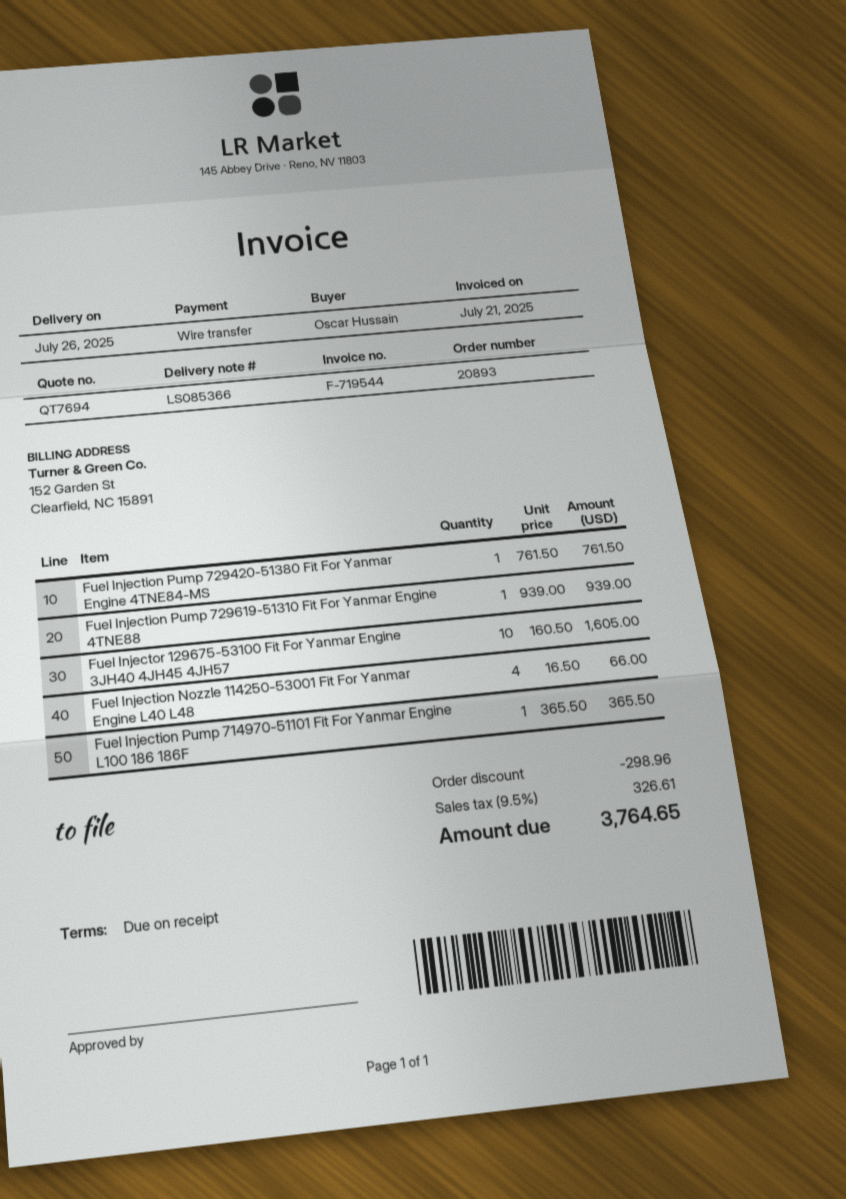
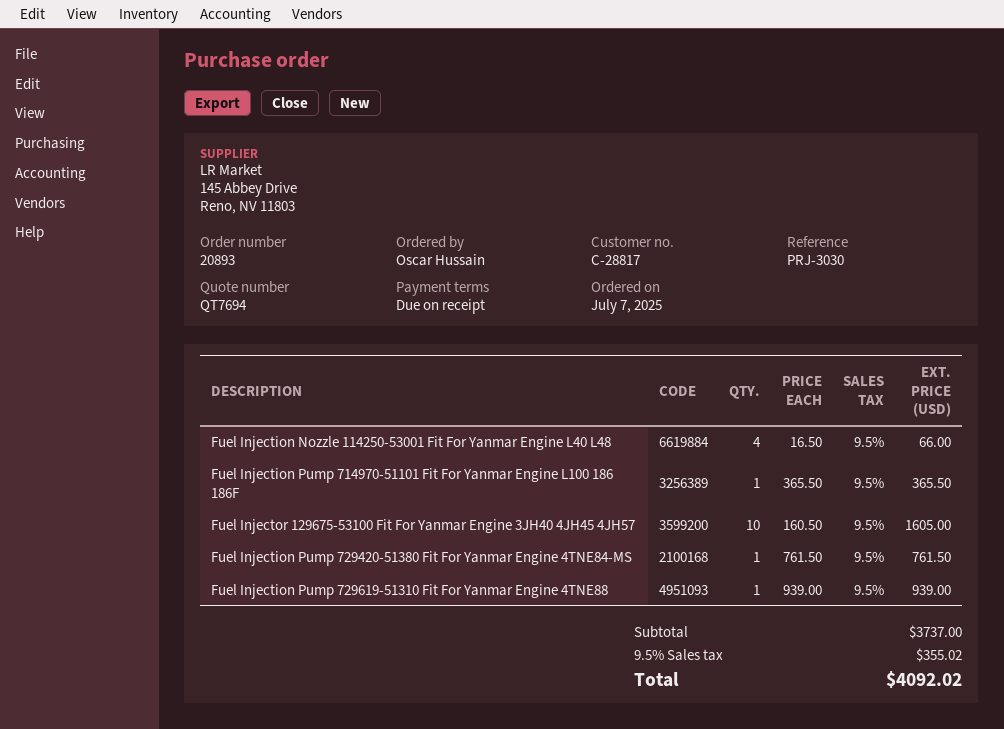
discount: 298.96 -> none
tax: 9.5% = 326.61 -> 9.5% = 355.02
total: 3764.65 -> 4092.02

